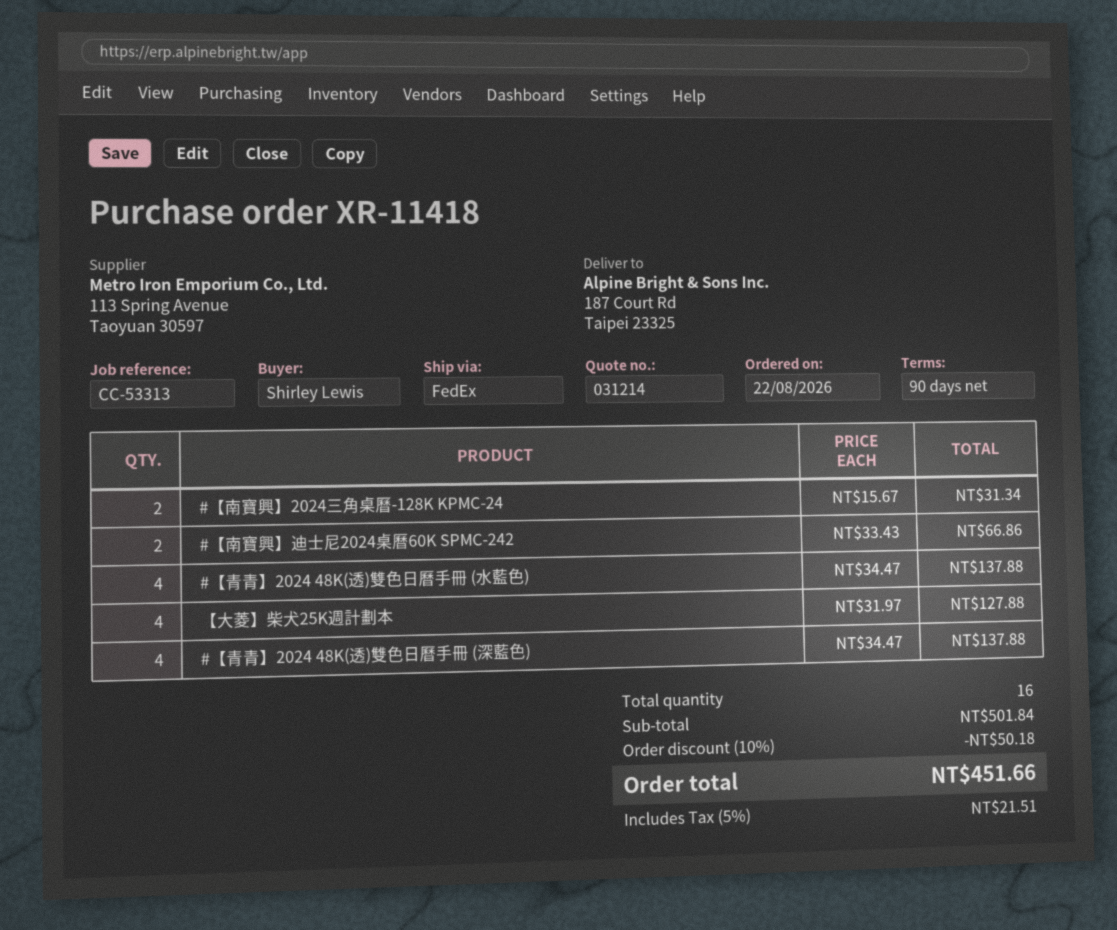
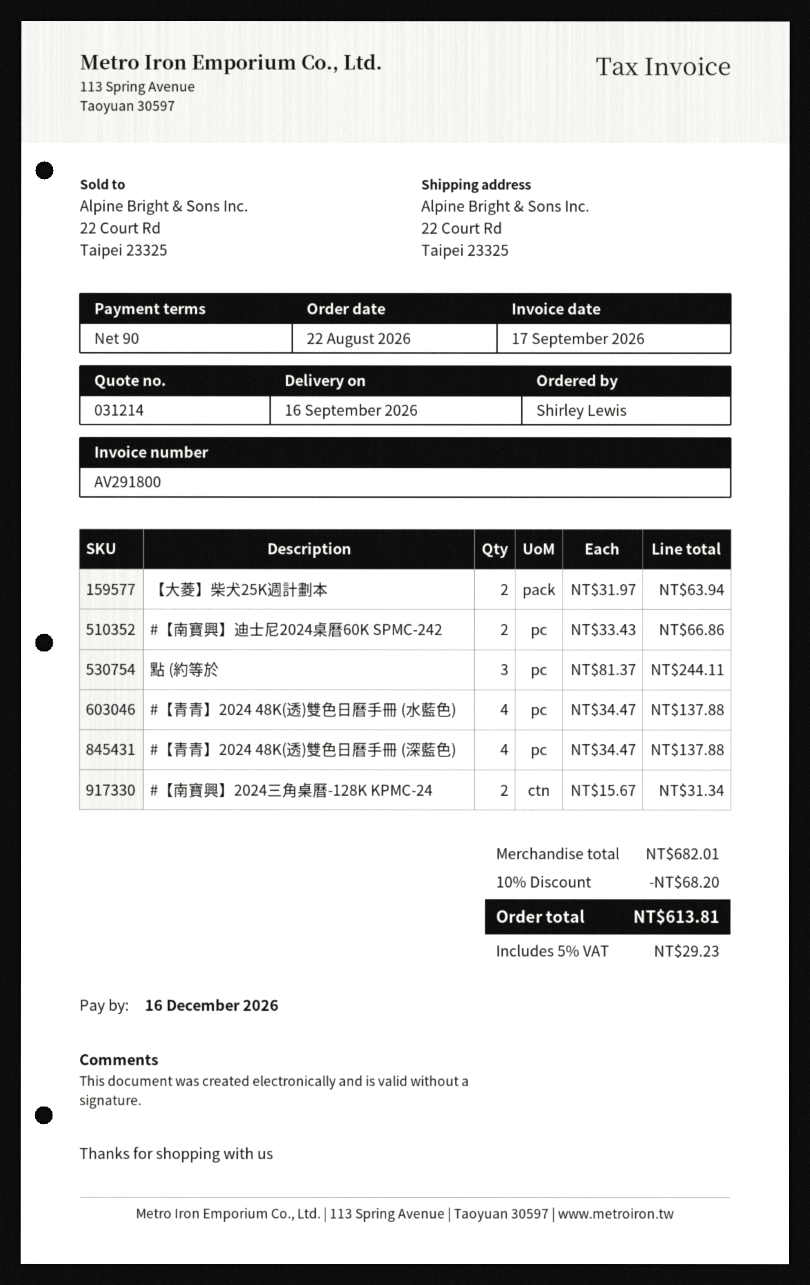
ship to: 187 Court Rd, Taipei 23325 -> 22 Court Rd, Taipei 23325
【大菱】柴犬25K週計劃本: 4 x 31.97 = 127.88 -> 2 x 31.97 = 63.94
點 (約等於: none -> 3 x 81.37 = 244.11
subtotal: 501.84 -> 682.01
discount: 10% = 50.18 -> 10% = 68.20
tax: 5% = 21.51 -> 5% = 29.23
total: 451.66 -> 613.81

